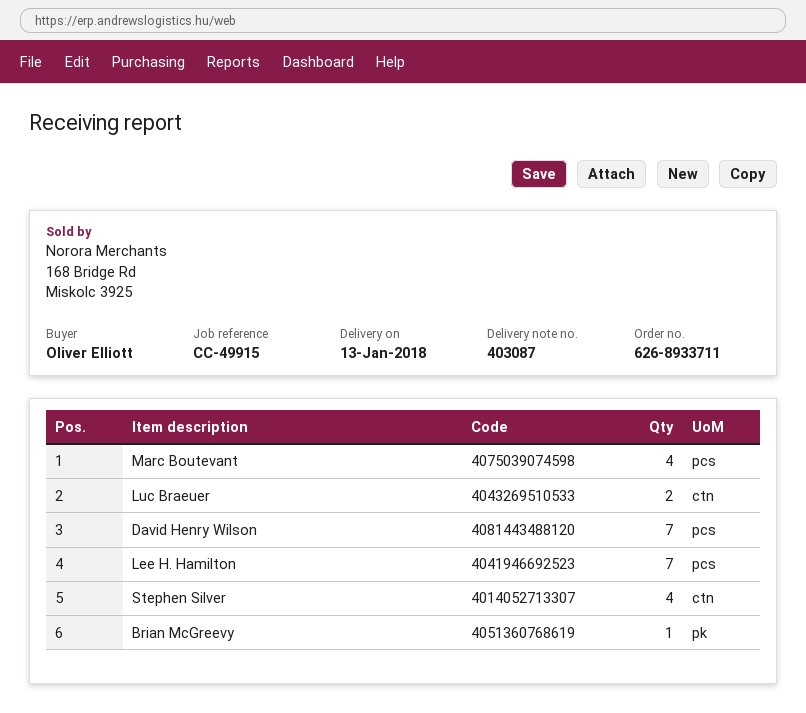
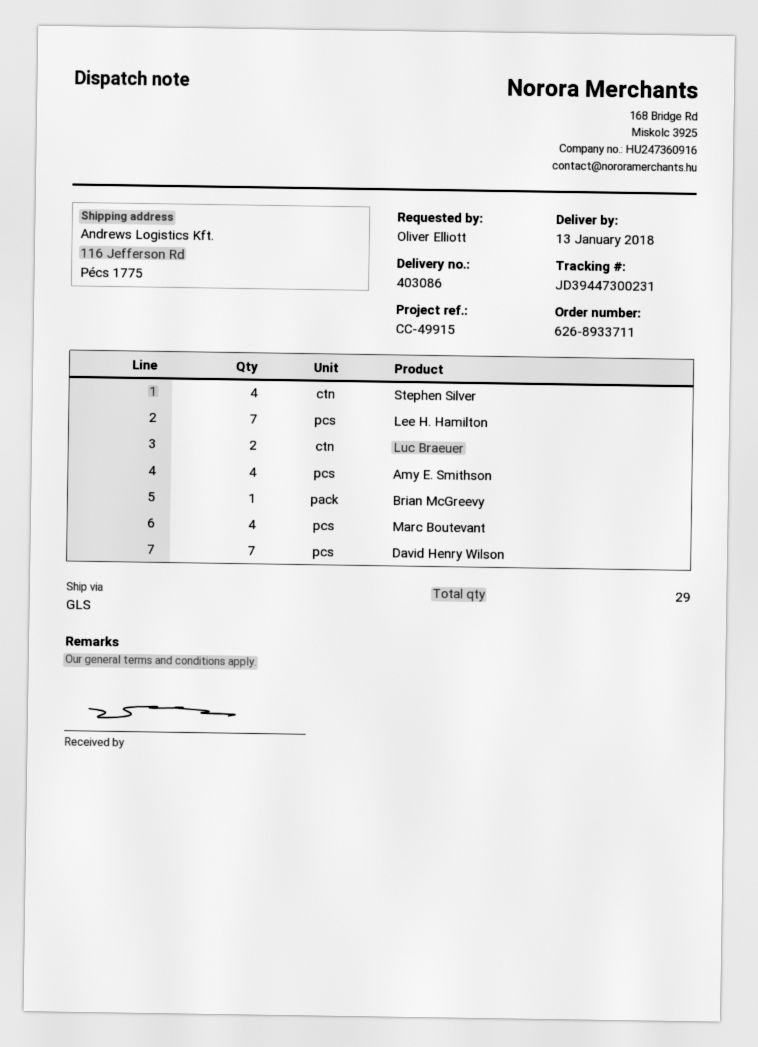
delivery note number: 403087 -> 403086
Amy E. Smithson: none -> 4

